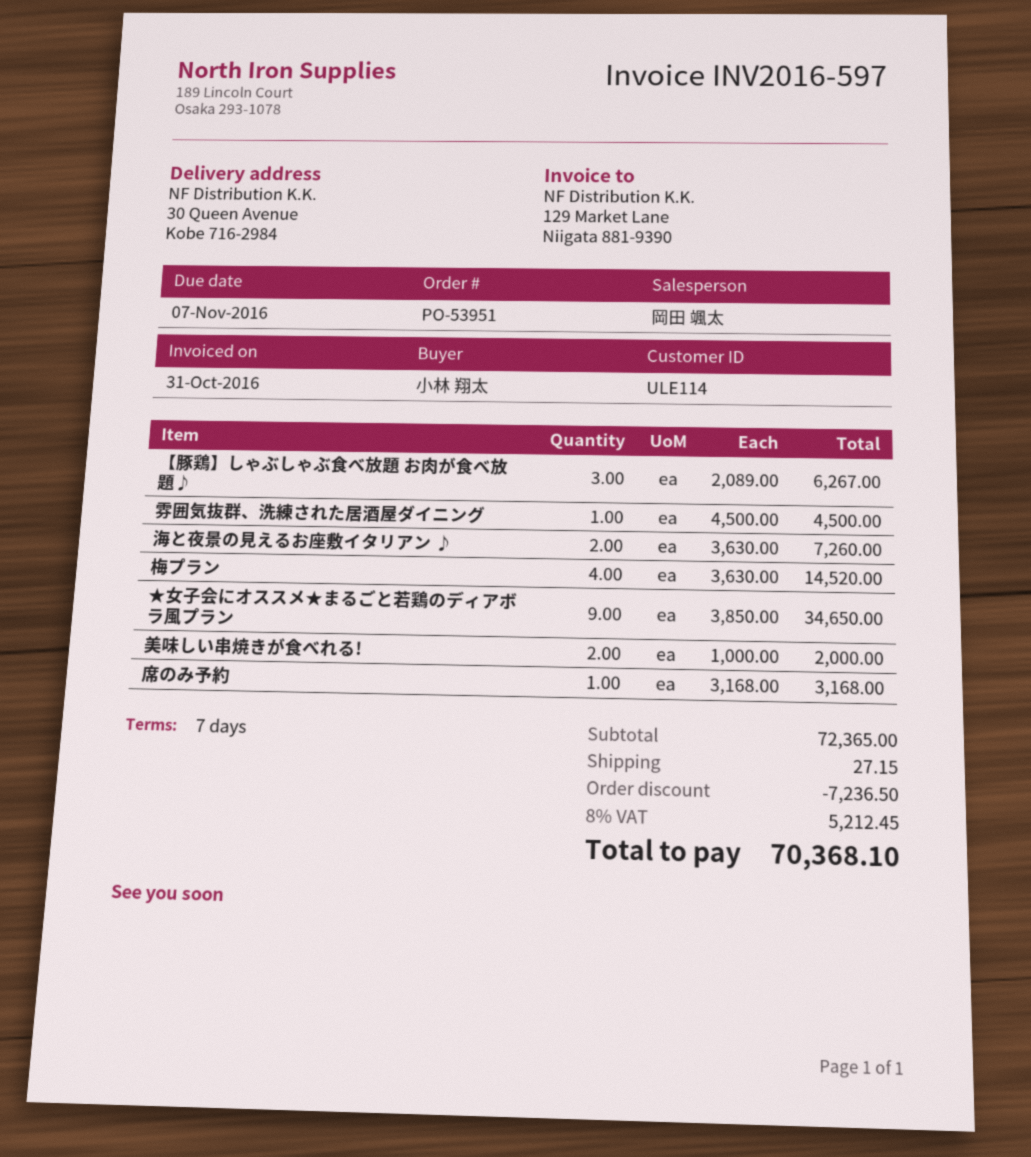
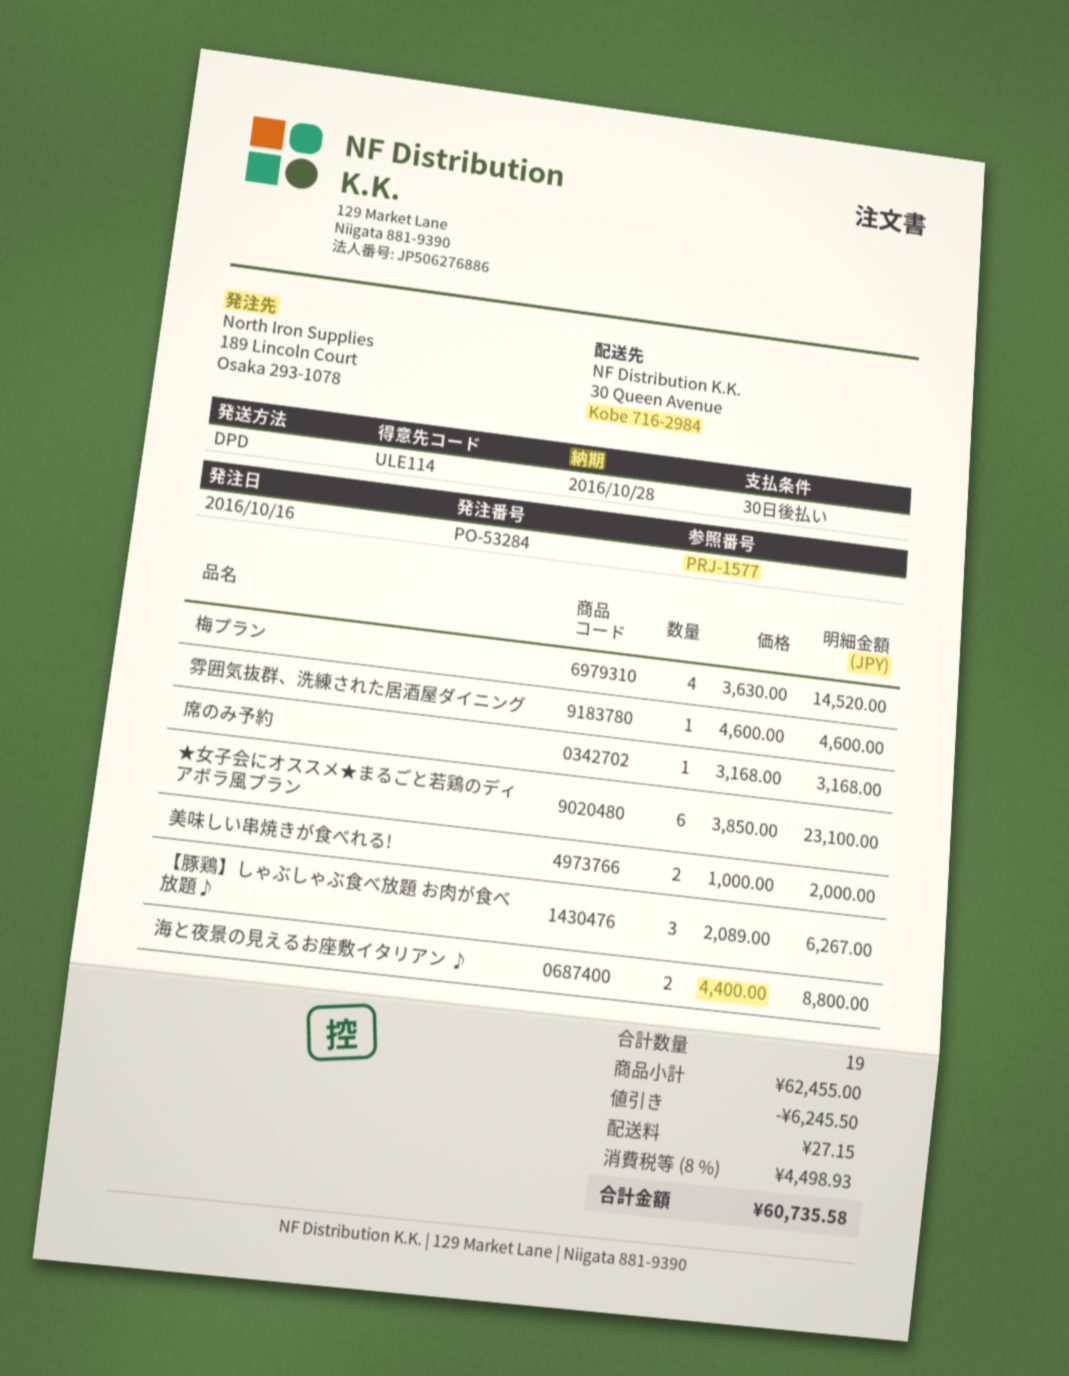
order number: PO-53951 -> PO-53284
payment terms: 7 days -> 30 days
雰囲気抜群、洗練された居酒屋ダイニング: 1 x 4500.00 = 4500.00 -> 1 x 4600.00 = 4600.00
海と夜景の見えるお座敷イタリアン ♪: 2 x 3630.00 = 7260.00 -> 2 x 4400.00 = 8800.00
★女子会にオススメ★まるごと若鶏のディアボラ風プラン: 9 x 3850.00 = 34650.00 -> 6 x 3850.00 = 23100.00
subtotal: 72365.00 -> 62455.00
discount: 7236.50 -> 6245.50
tax: 8% = 5212.45 -> 8% = 4498.93
total: 70368.10 -> 60735.58

